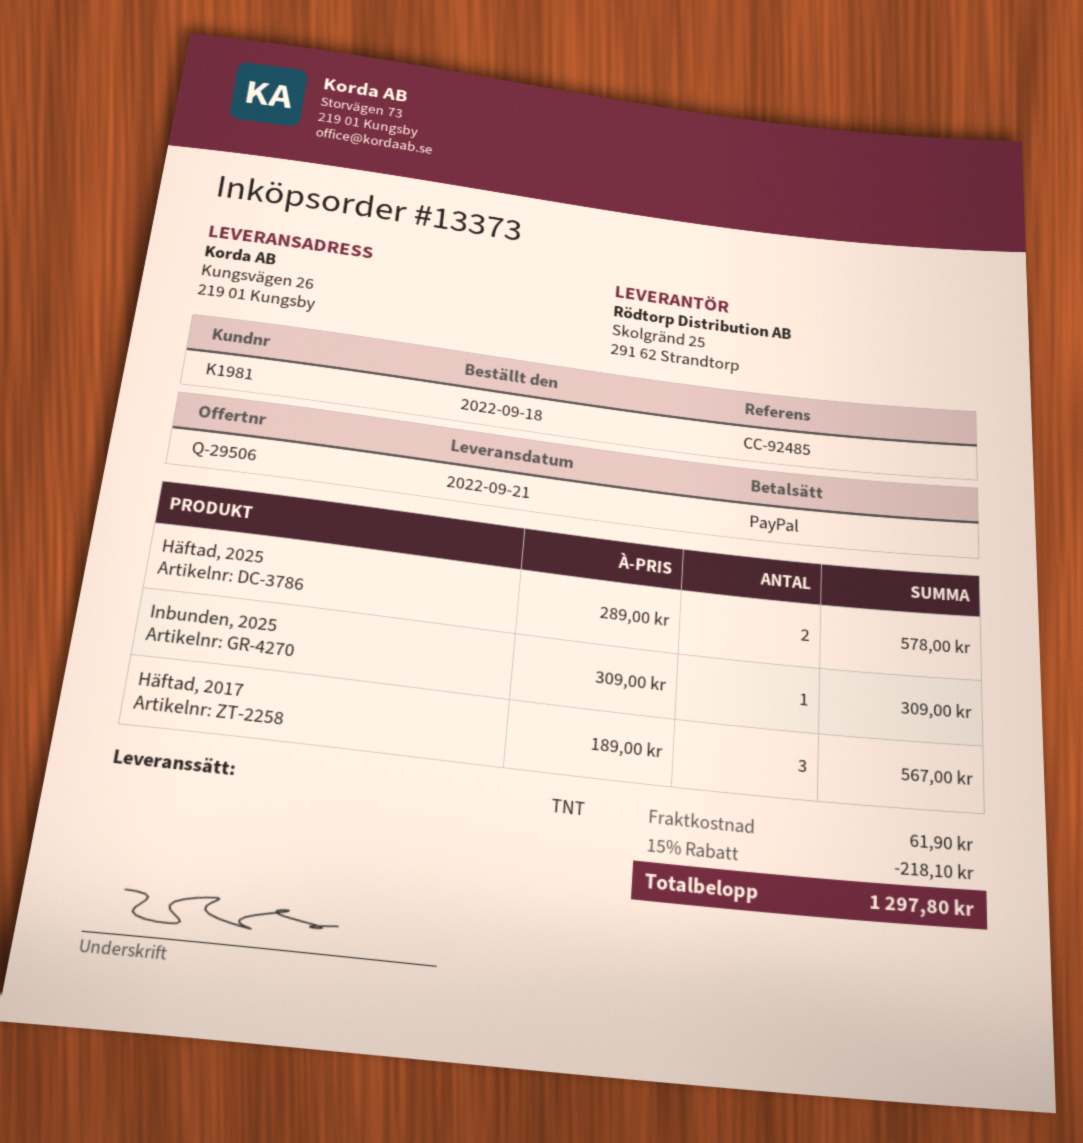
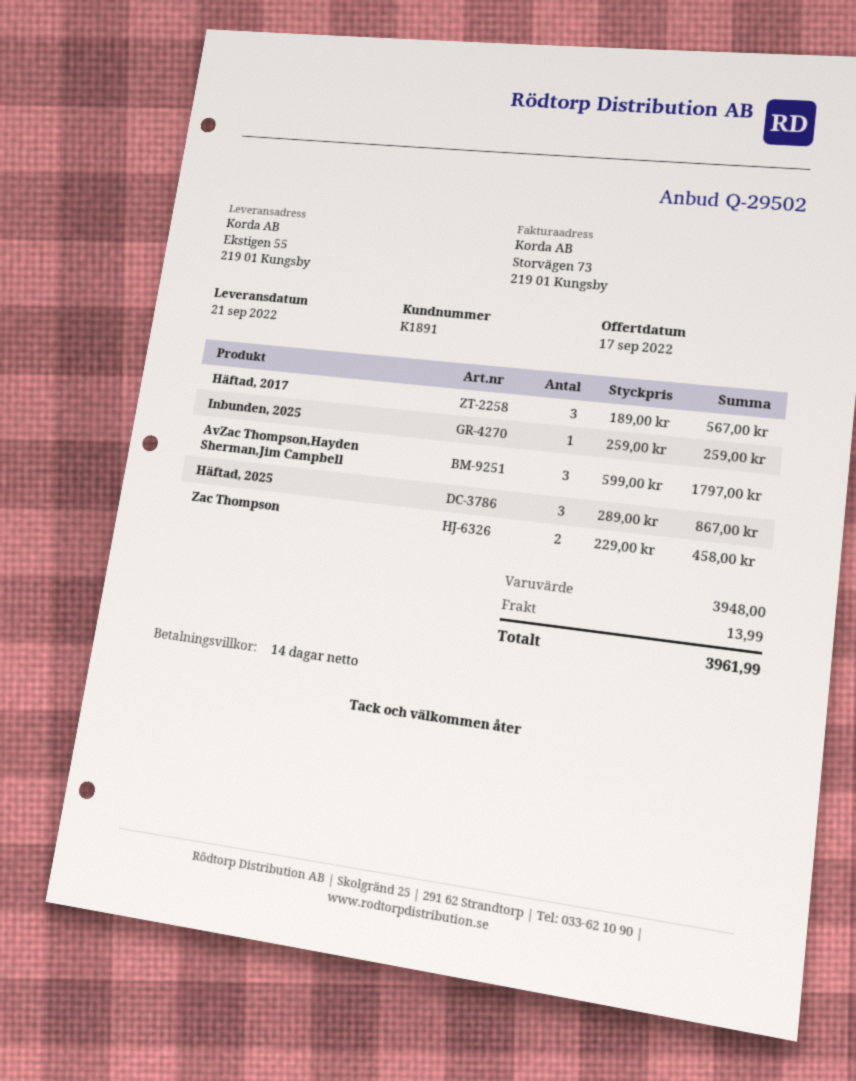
quote number: Q-29506 -> Q-29502
customer number: K1981 -> K1891
ship to: Kungsvägen 26, 219 01 Kungsby -> Ekstigen 55, 219 01 Kungsby
Häftad, 2025: 2 x 289.00 = 578.00 -> 3 x 289.00 = 867.00
Inbunden, 2025: 1 x 309.00 = 309.00 -> 1 x 259.00 = 259.00
AvZac Thompson,Hayden Sherman,Jim Campbell: none -> 3 x 599.00 = 1797.00
Zac Thompson: none -> 2 x 229.00 = 458.00
discount: 15% = 218.10 -> none
shipping: 61.90 -> 13.99
total: 1297.80 -> 3961.99

